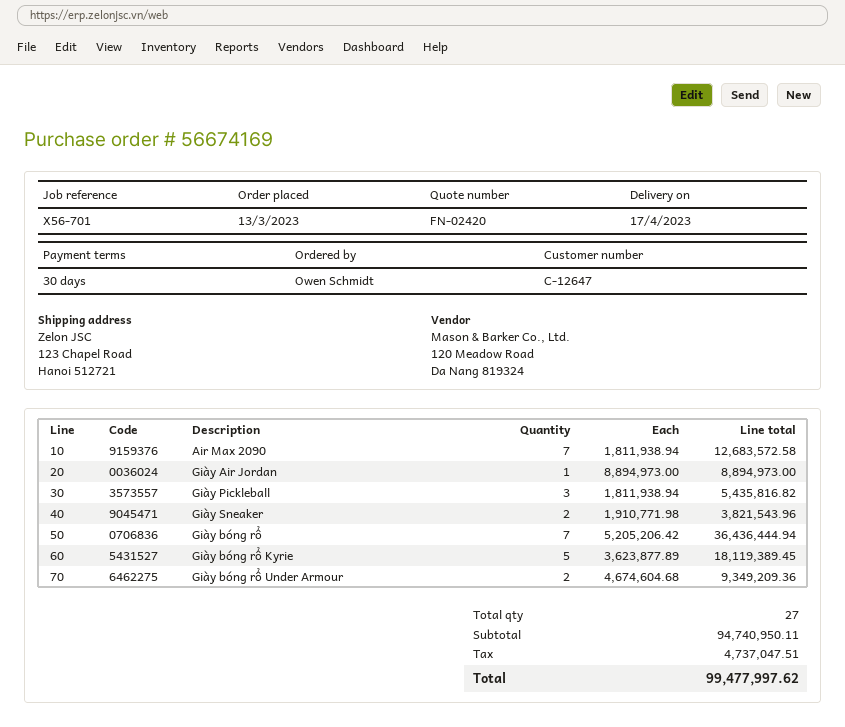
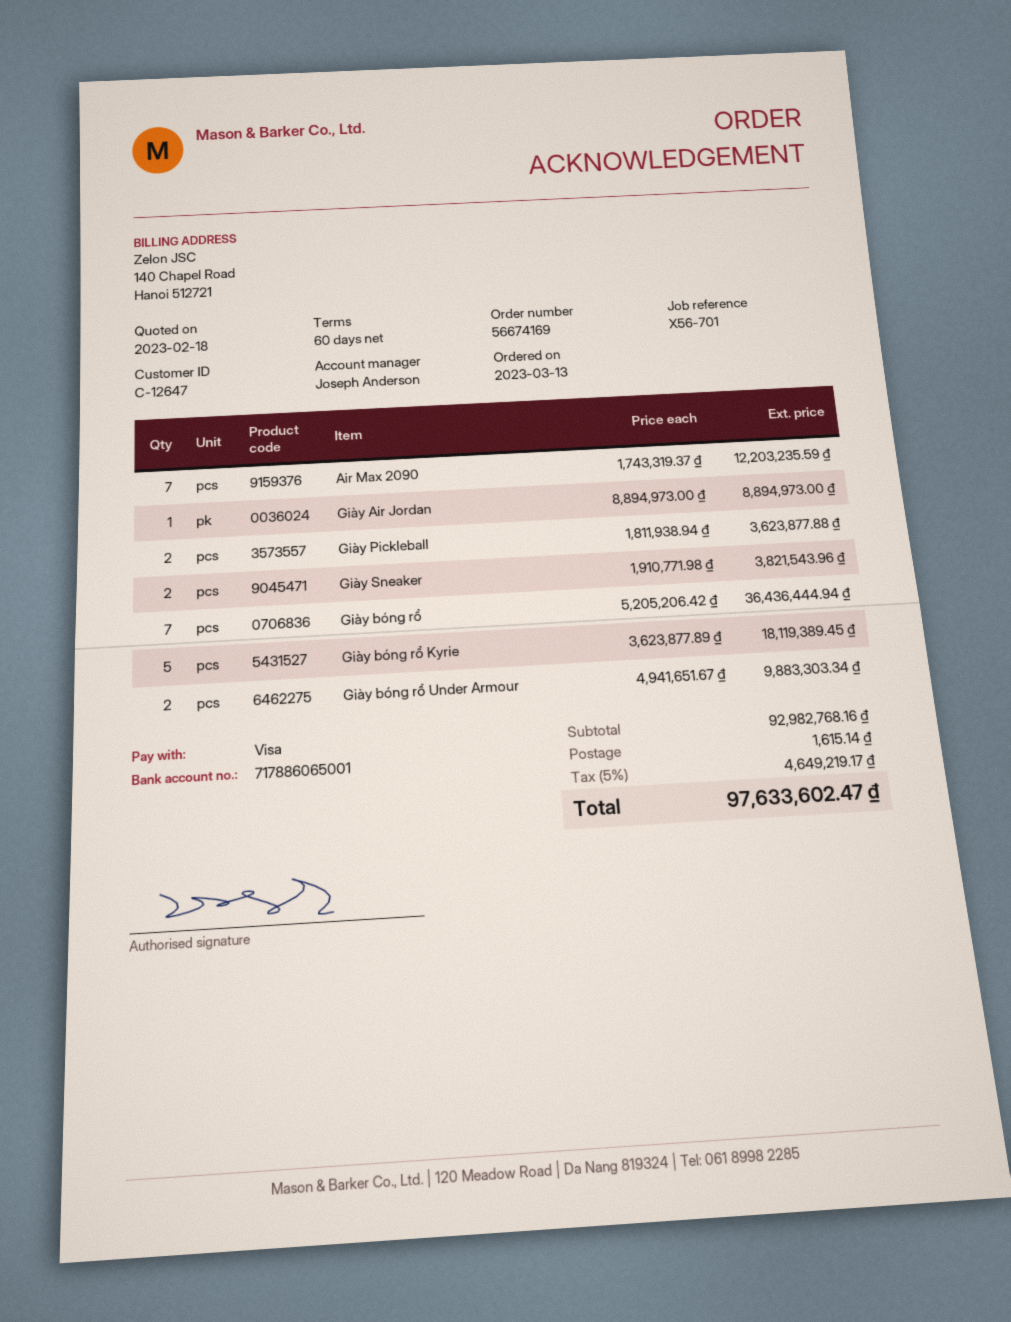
payment terms: 30 days -> 60 days
Air Max 2090: 7 x 1811938.94 = 12683572.58 -> 7 x 1743319.37 = 12203235.59
Giày Pickleball: 3 x 1811938.94 = 5435816.82 -> 2 x 1811938.94 = 3623877.88
Giày bóng rổ Under Armour: 2 x 4674604.68 = 9349209.36 -> 2 x 4941651.67 = 9883303.34
subtotal: 94740950.11 -> 92982768.16
shipping: none -> 1615.14
tax: 4737047.51 -> 4649219.17
total: 99477997.62 -> 97633602.47

